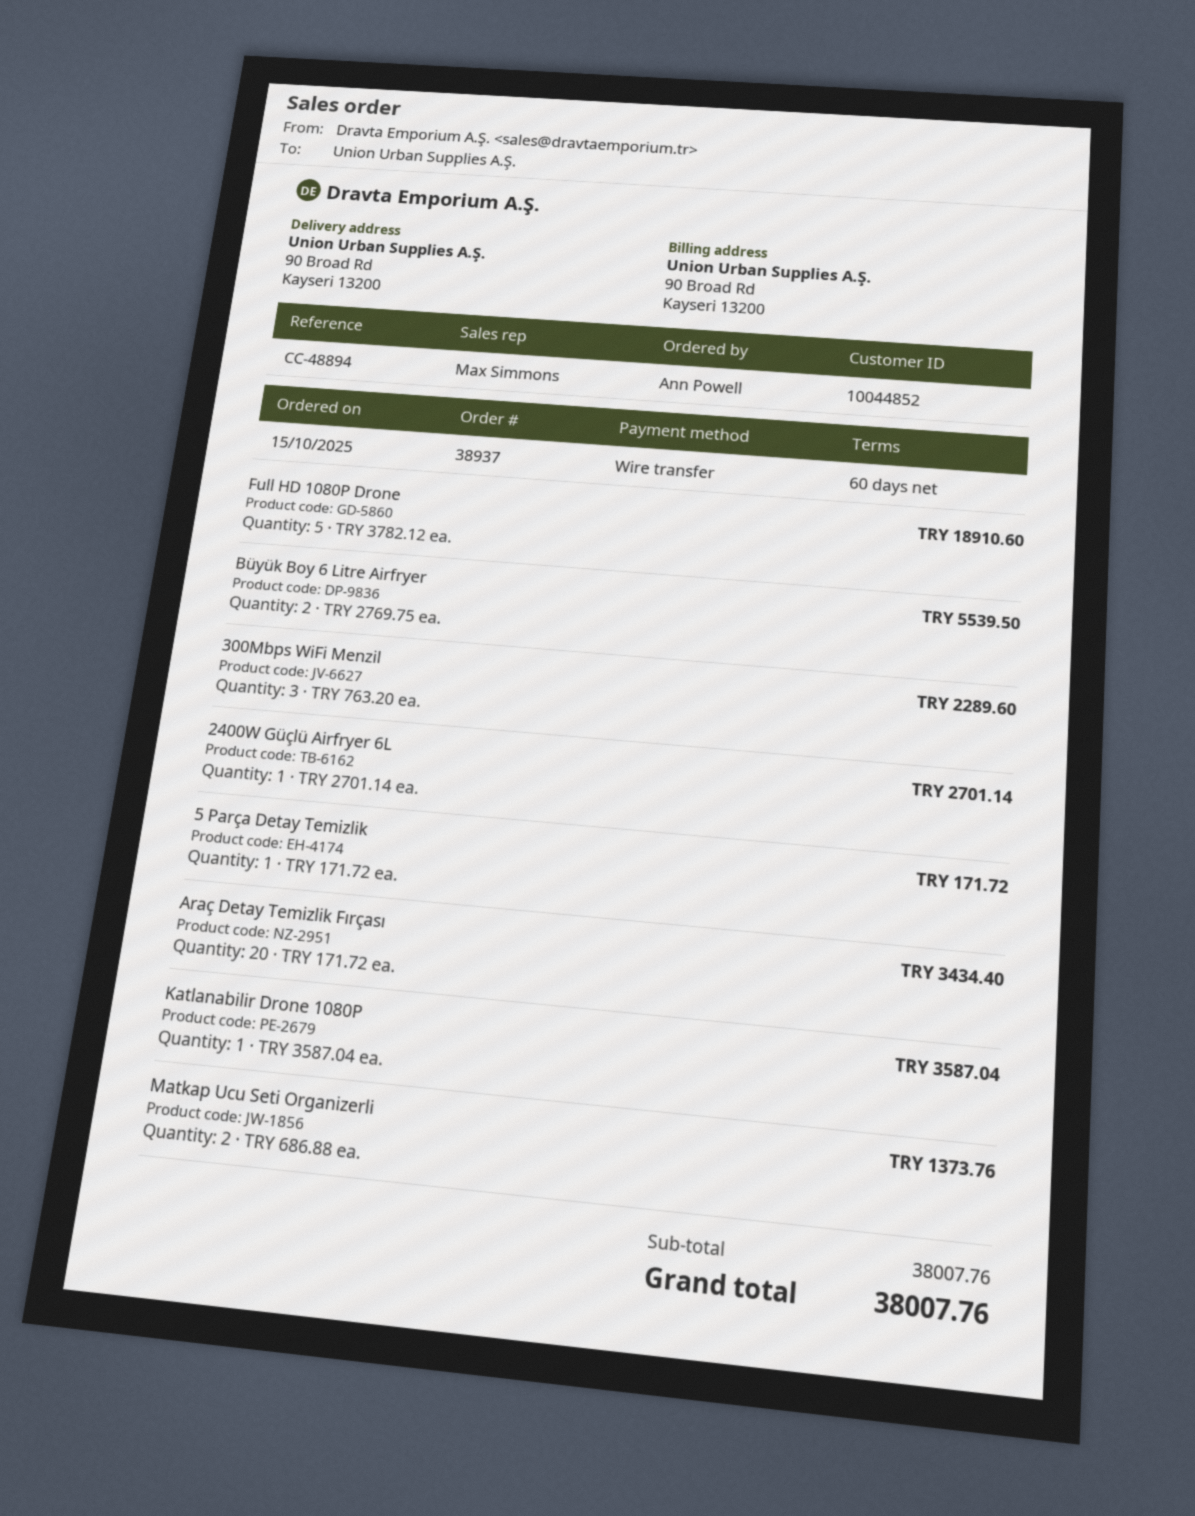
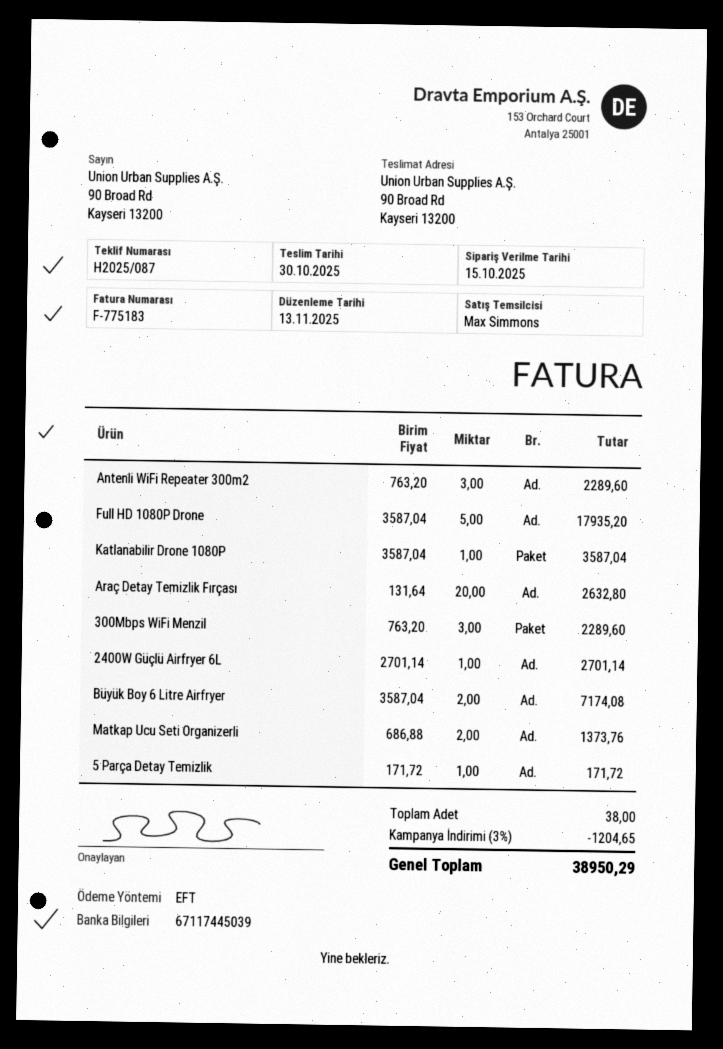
Full HD 1080P Drone: 5 x 3782.12 = 18910.60 -> 5 x 3587.04 = 17935.20
Büyük Boy 6 Litre Airfryer: 2 x 2769.75 = 5539.50 -> 2 x 3587.04 = 7174.08
Araç Detay Temizlik Fırçası: 20 x 171.72 = 3434.40 -> 20 x 131.64 = 2632.80
Antenli WiFi Repeater 300m2: none -> 3 x 763.20 = 2289.60
discount: none -> 3% = 1204.65
total: 38007.76 -> 38950.29

